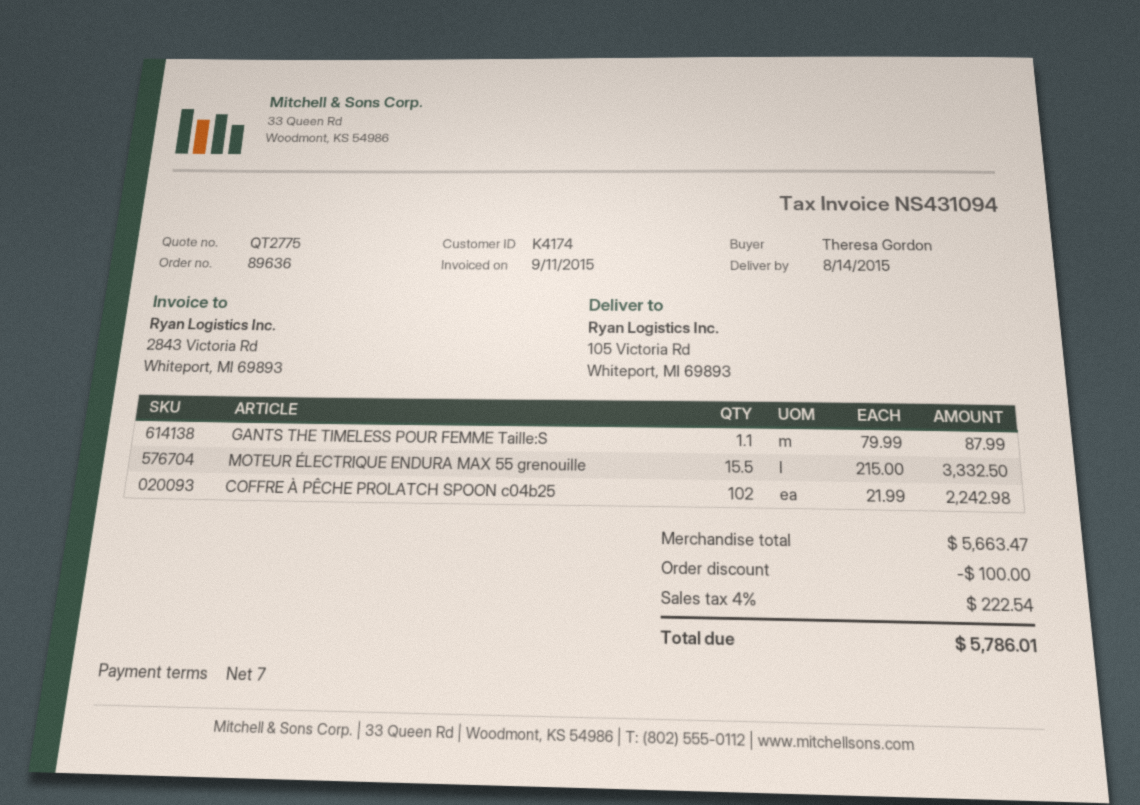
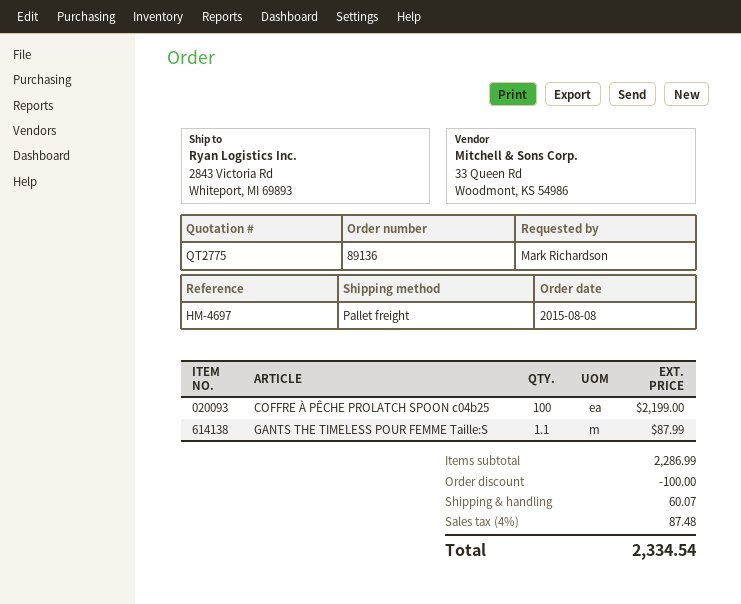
order number: 89636 -> 89136
ordered by: Theresa Gordon -> Mark Richardson
ship to: 105 Victoria Rd, Whiteport, MI 69893 -> 2843 Victoria Rd, Whiteport, MI 69893
MOTEUR ÉLECTRIQUE ENDURA MAX 55 grenouille: 15.5 for 3332.50 -> none
COFFRE À PÊCHE PROLATCH SPOON c04b25: 102 for 2242.98 -> 100 for 2199.00
subtotal: 5663.47 -> 2286.99
shipping: none -> 60.07
tax: 4% = 222.54 -> 4% = 87.48
total: 5786.01 -> 2334.54

